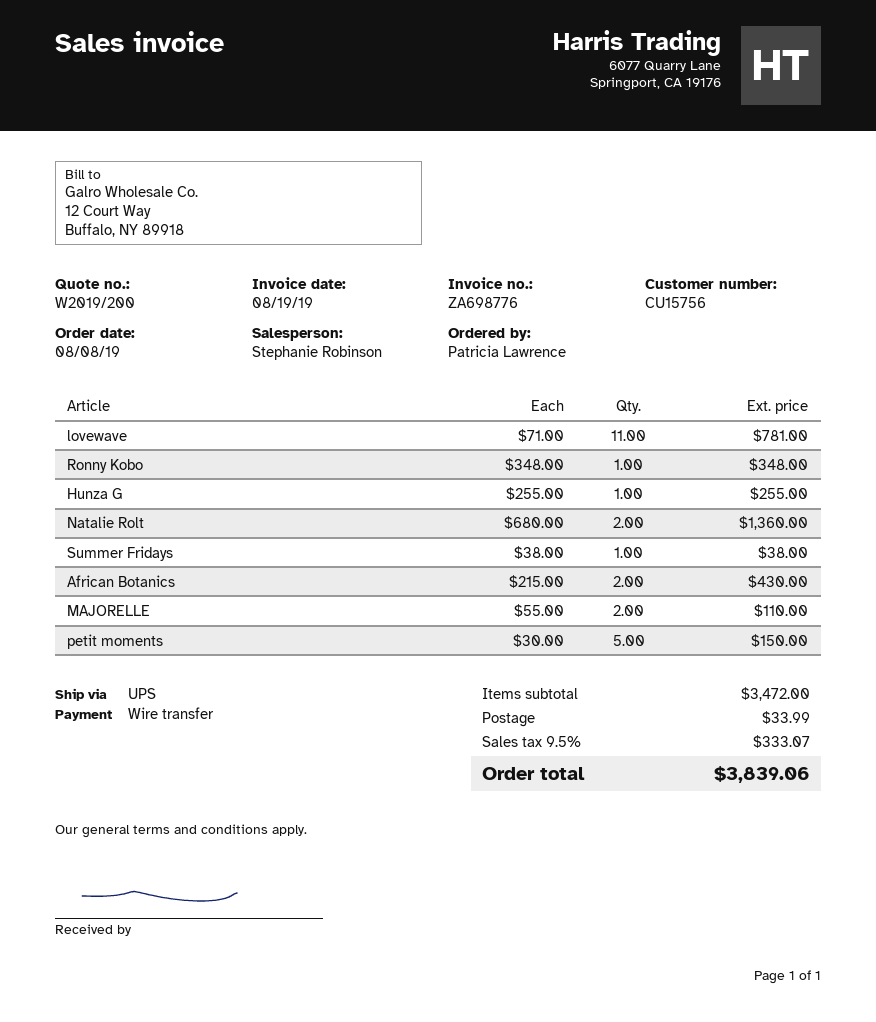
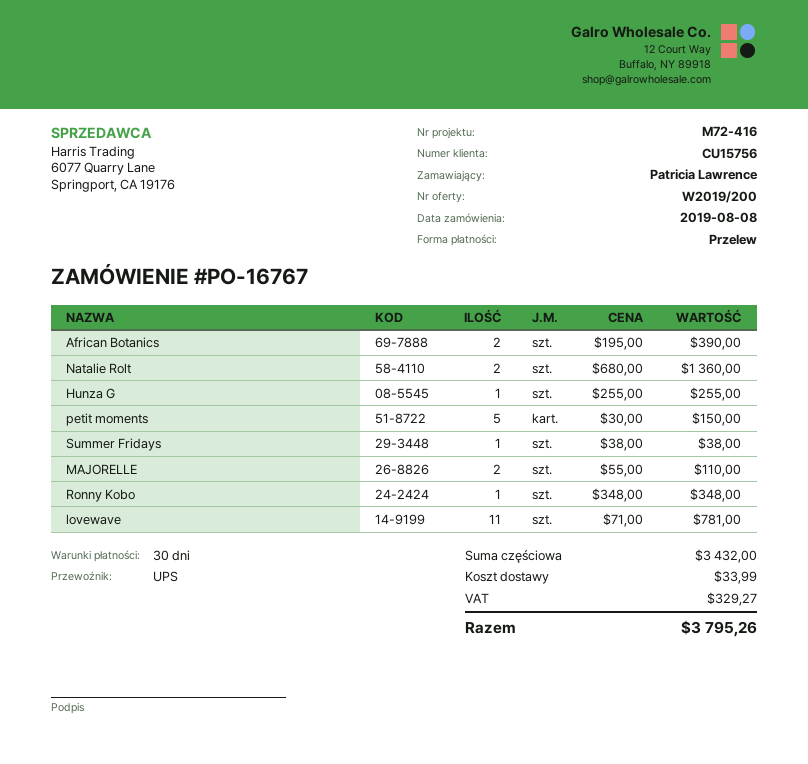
African Botanics: 2 x 215.00 = 430.00 -> 2 x 195.00 = 390.00
subtotal: 3472.00 -> 3432.00
tax: 333.07 -> 329.27
total: 3839.06 -> 3795.26

